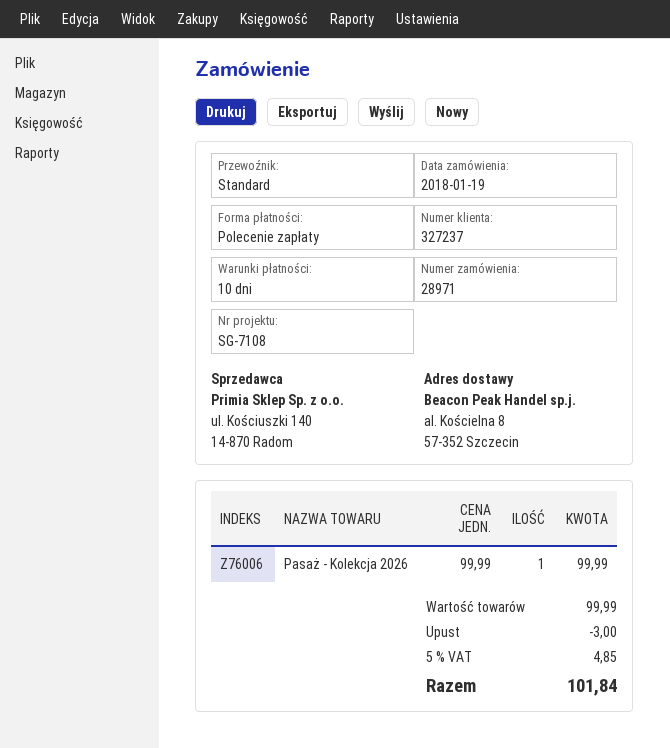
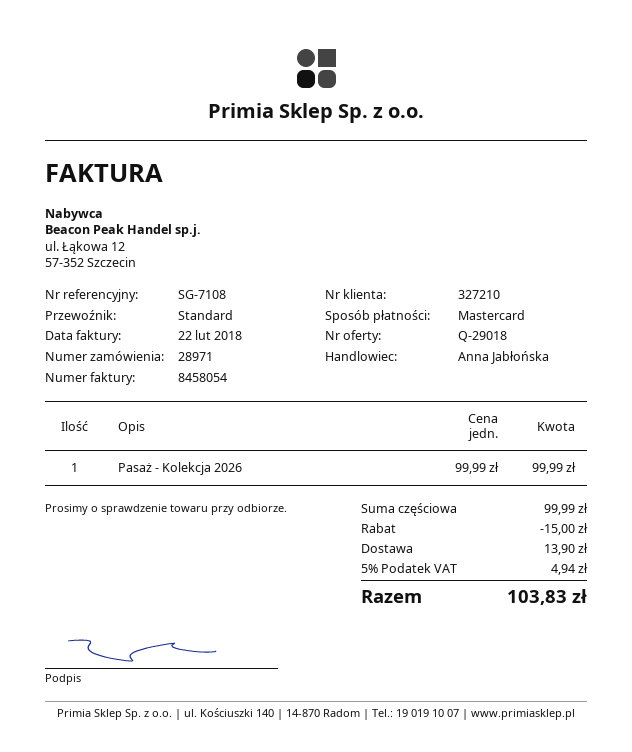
customer number: 327237 -> 327210
payment method: direct debit -> Mastercard
discount: 3.00 -> 15.00
shipping: none -> 13.90
tax: 5% = 4.85 -> 5% = 4.94
total: 101.84 -> 103.83

